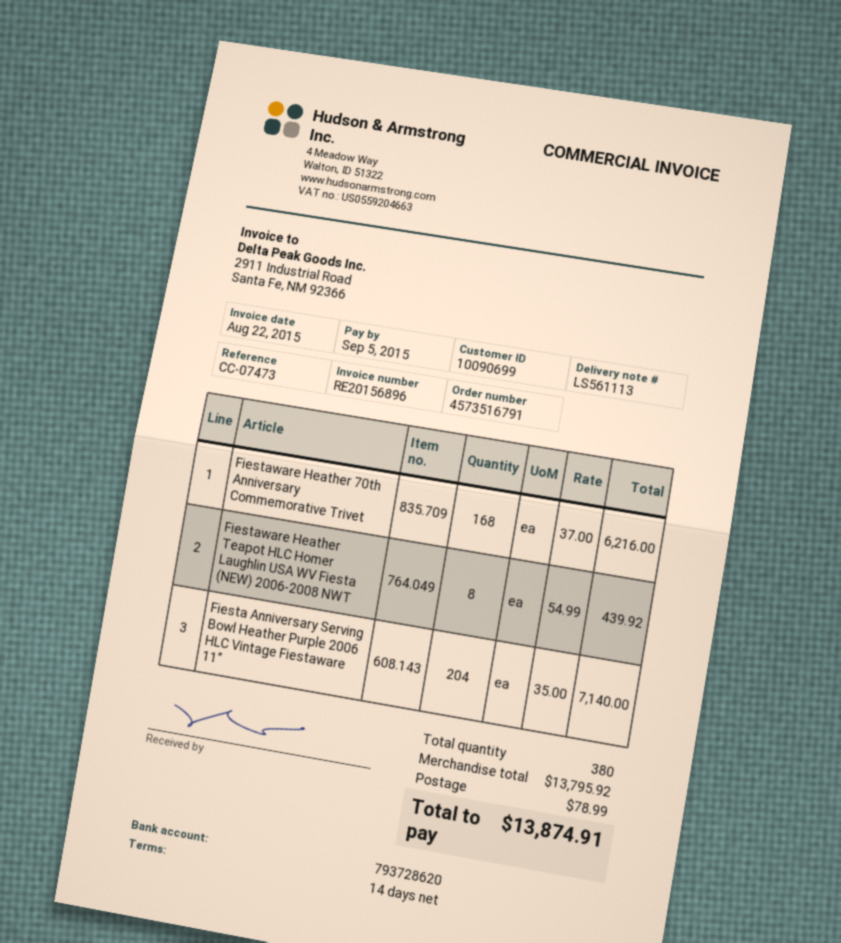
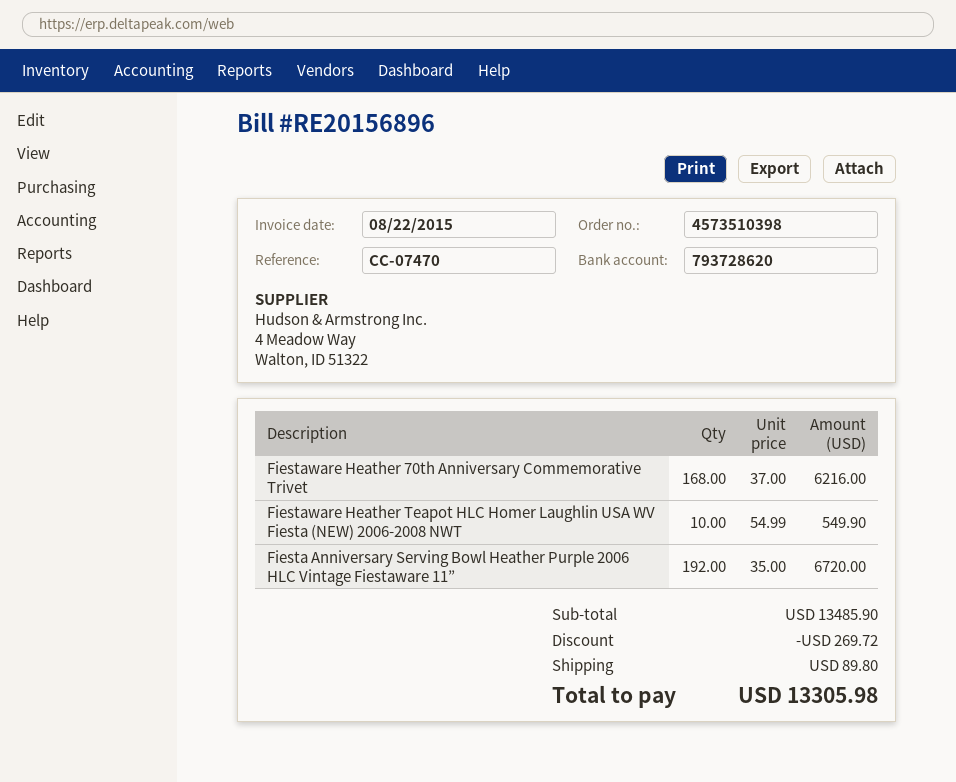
order number: 4573516791 -> 4573510398
reference: CC-07473 -> CC-07470
Fiestaware Heather Teapot HLC Homer Laughlin USA WV Fiesta (NEW) 2006-2008 NWT: 8 x 54.99 = 439.92 -> 10 x 54.99 = 549.90
Fiesta Anniversary Serving Bowl Heather Purple 2006 HLC Vintage Fiestaware 11”: 204 x 35.00 = 7140.00 -> 192 x 35.00 = 6720.00
subtotal: 13795.92 -> 13485.90
discount: none -> 269.72
shipping: 78.99 -> 89.80
total: 13874.91 -> 13305.98

